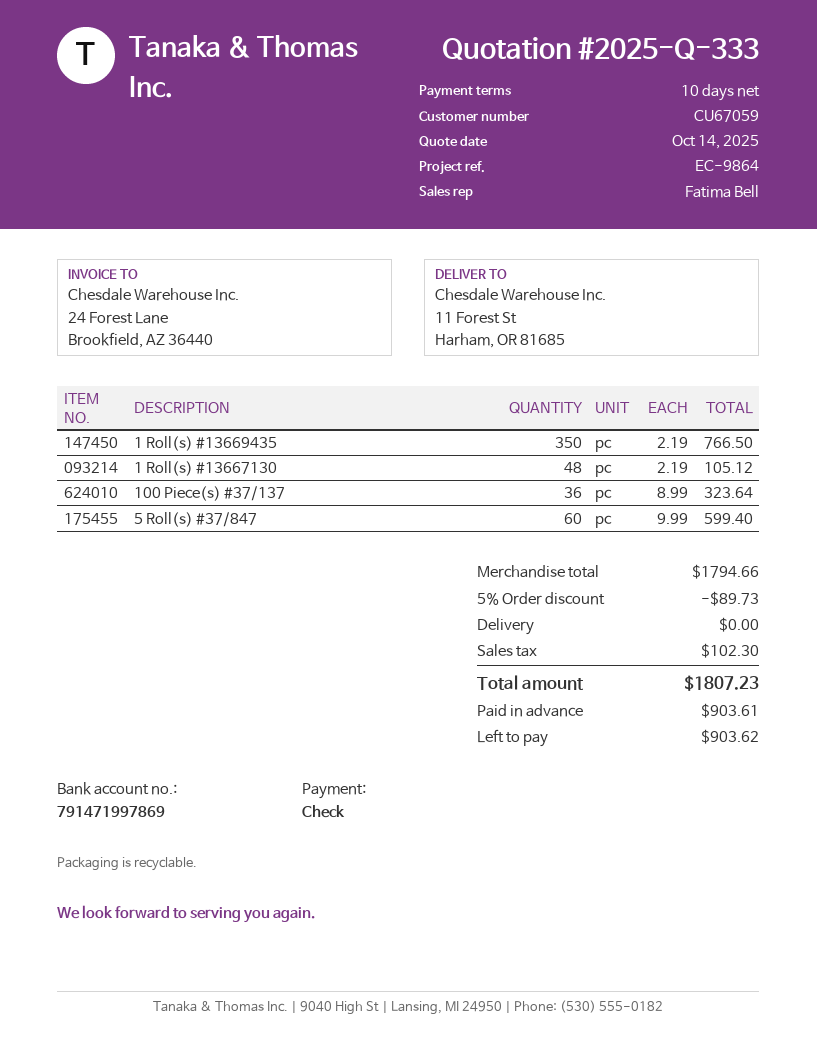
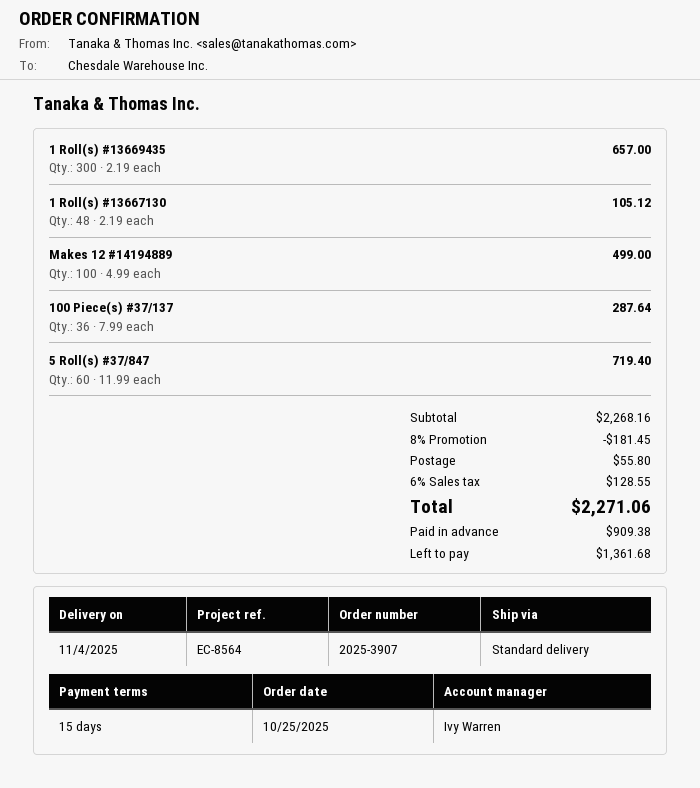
payment terms: 10 days -> 15 days
reference: EC-9864 -> EC-8564
sales rep: Fatima Bell -> Ivy Warren
1 Roll(s) #13669435: 350 x 2.19 = 766.50 -> 300 x 2.19 = 657.00
100 Piece(s) #37/137: 36 x 8.99 = 323.64 -> 36 x 7.99 = 287.64
5 Roll(s) #37/847: 60 x 9.99 = 599.40 -> 60 x 11.99 = 719.40
Makes 12 #14194889: none -> 100 x 4.99 = 499.00
subtotal: 1794.66 -> 2268.16
discount: 5% = 89.73 -> 8% = 181.45
shipping: 0.00 -> 55.80
tax: 102.30 -> 128.55
total: 1807.23 -> 2271.06
deposit: 903.61 -> 909.38
balance: 903.62 -> 1361.68

